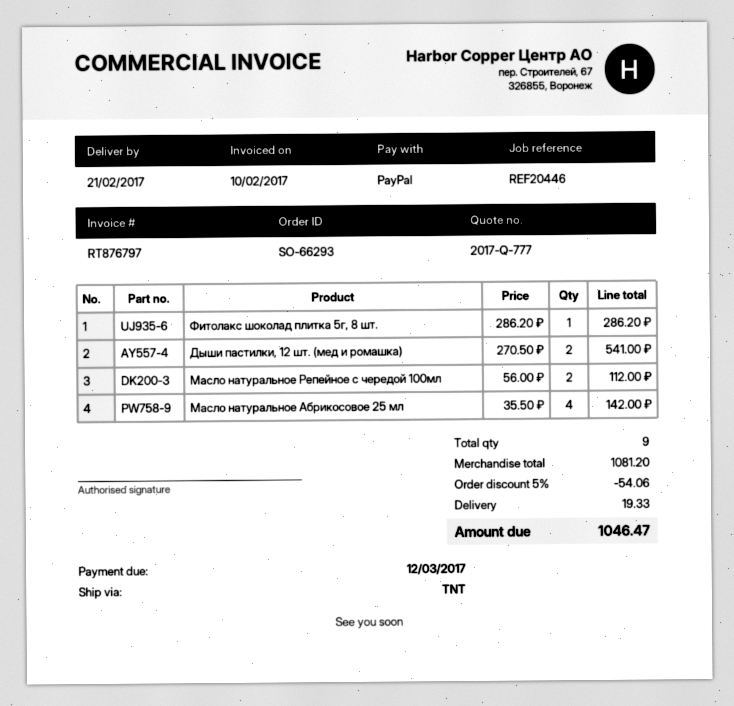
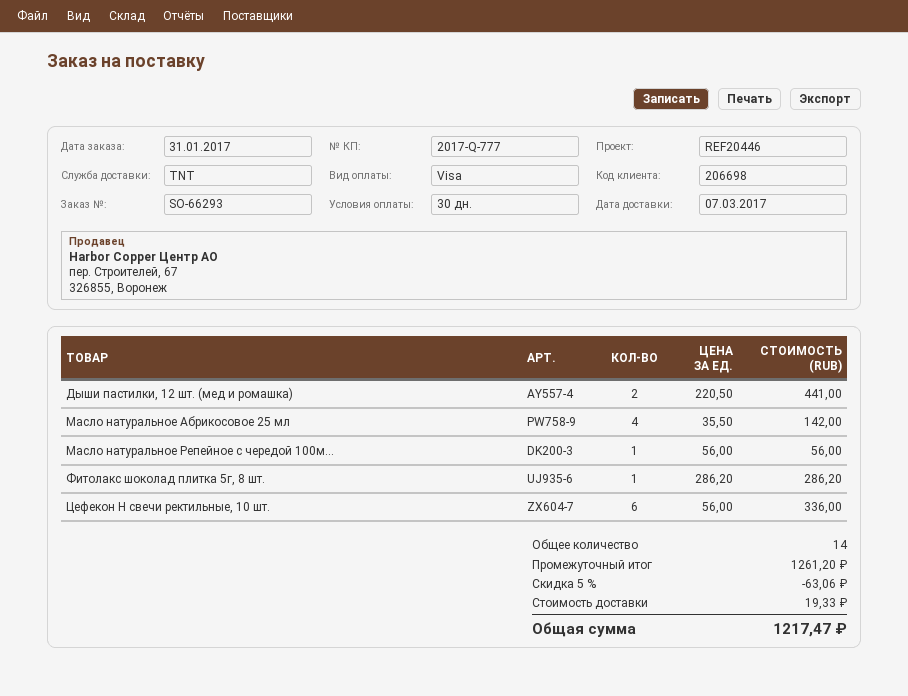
delivery date: 2017-02-21 -> 2017-03-07
payment method: PayPal -> Visa
Дыши пастилки, 12 шт. (мед и ромашка): 2 x 270.50 = 541.00 -> 2 x 220.50 = 441.00
Масло натуральное Репейное с чередой 100мл: 2 x 56.00 = 112.00 -> 1 x 56.00 = 56.00
Цефекон Н свечи ректильные, 10 шт.: none -> 6 x 56.00 = 336.00
total quantity: 9 -> 14
subtotal: 1081.20 -> 1261.20
discount: 5% = 54.06 -> 5% = 63.06
total: 1046.47 -> 1217.47

